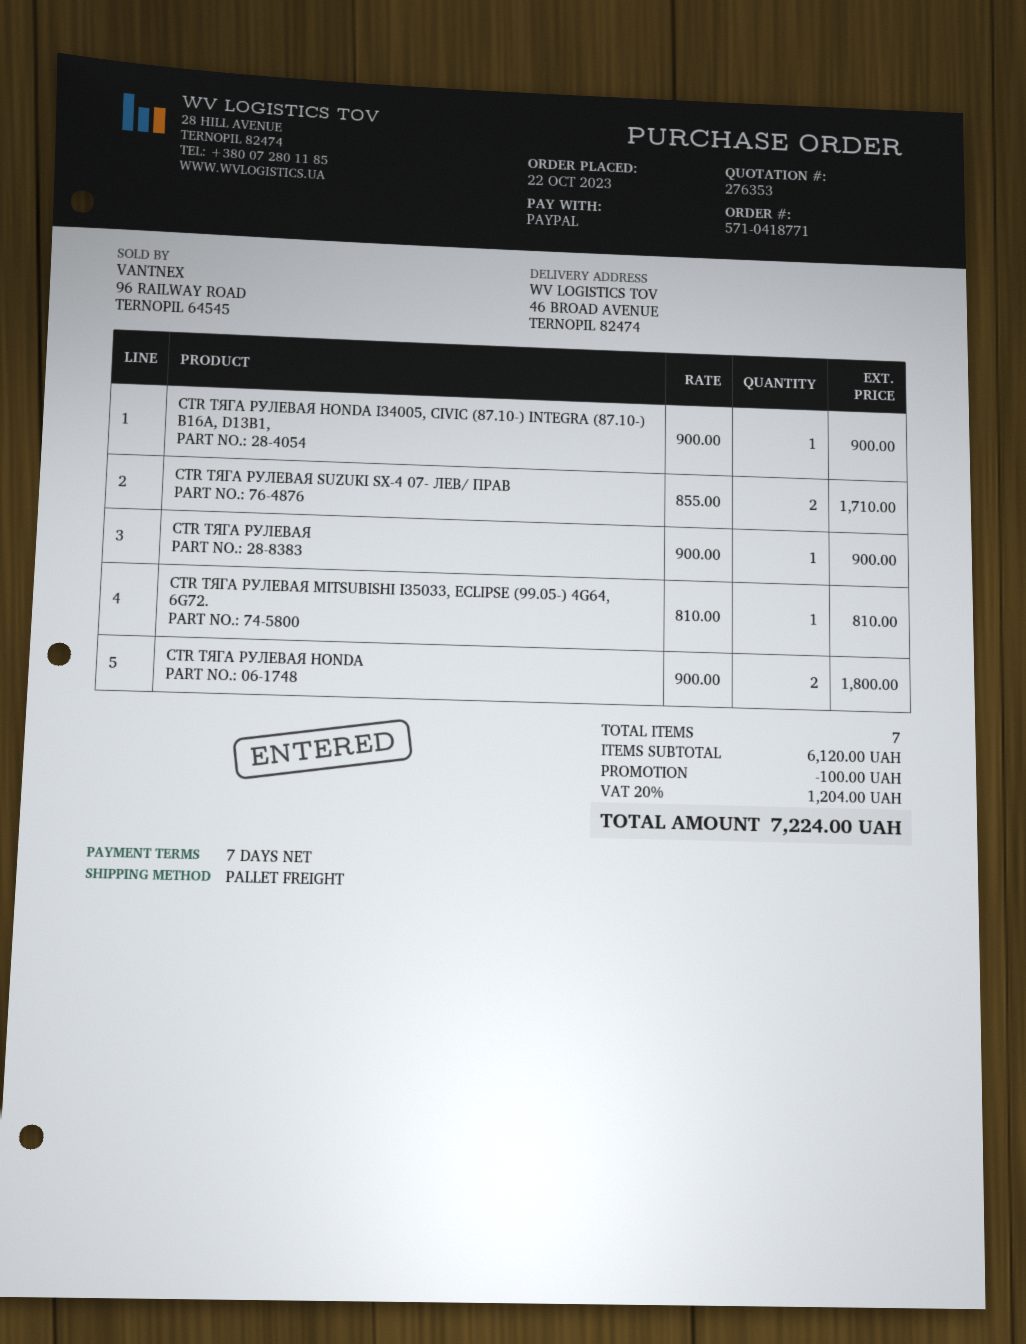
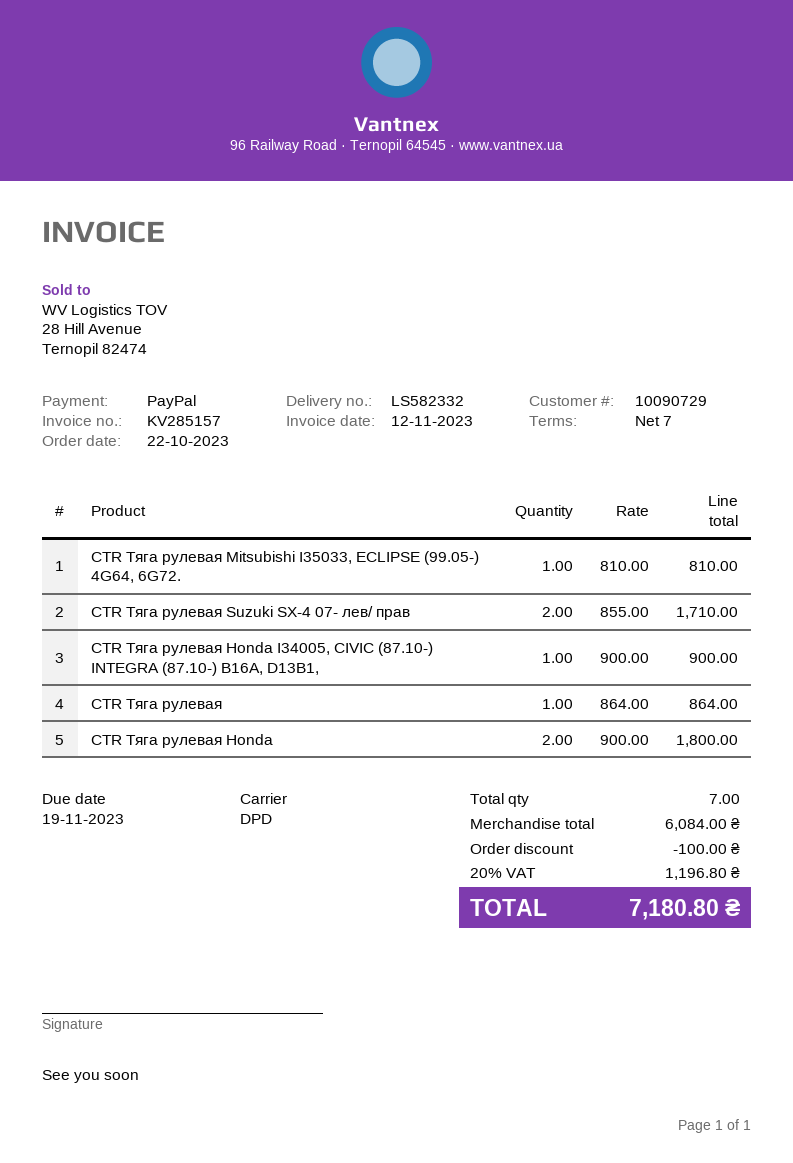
shipping method: pallet freight -> DPD
CTR ТЯГА РУЛЕВАЯ: 1 x 900.00 = 900.00 -> 1 x 864.00 = 864.00
subtotal: 6120.00 -> 6084.00
tax: 20% = 1204.00 -> 20% = 1196.80
total: 7224.00 -> 7180.80

